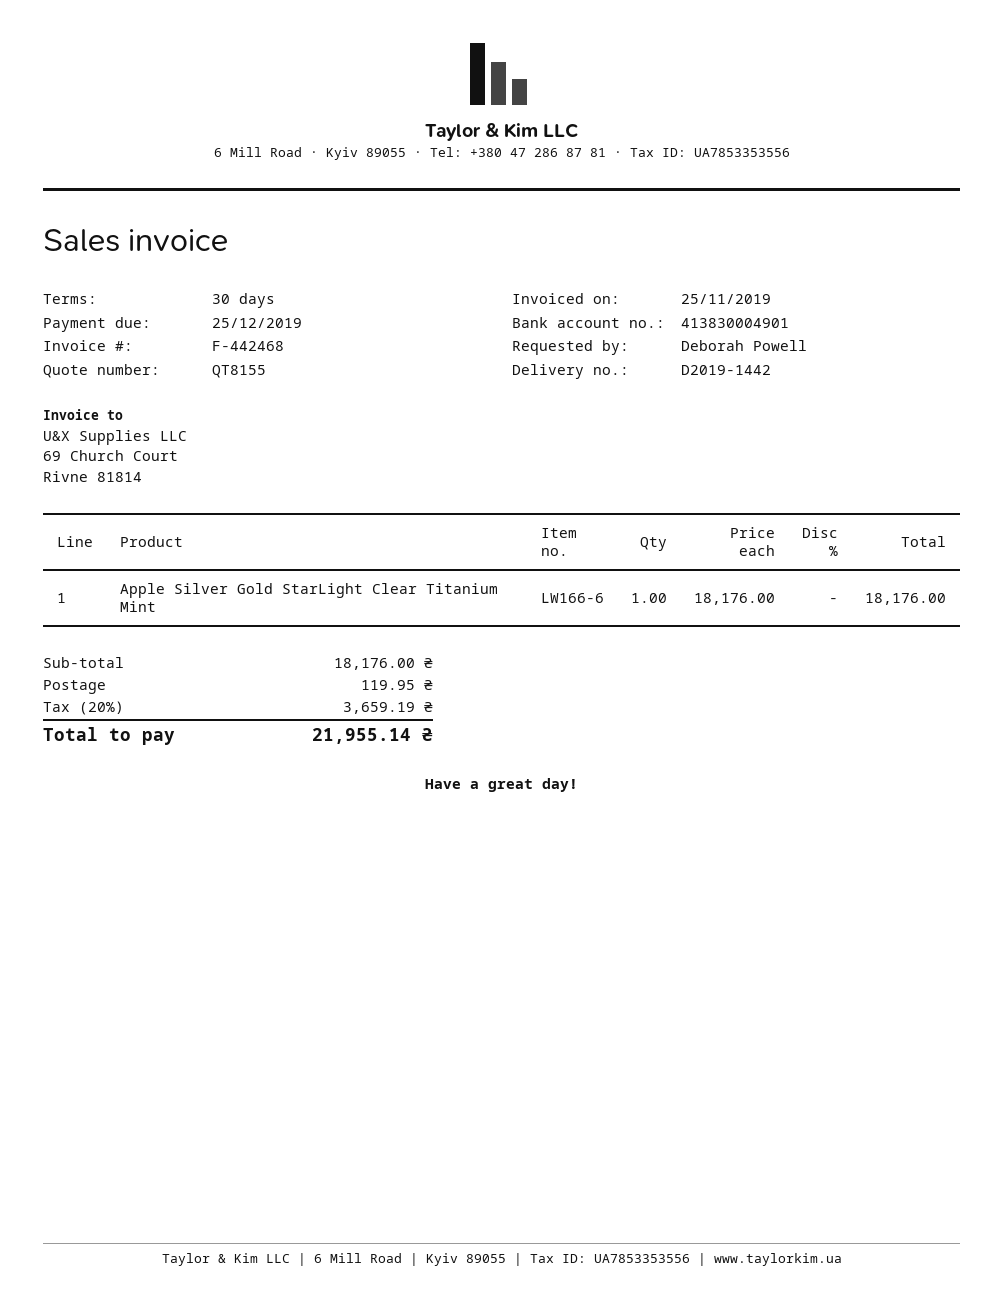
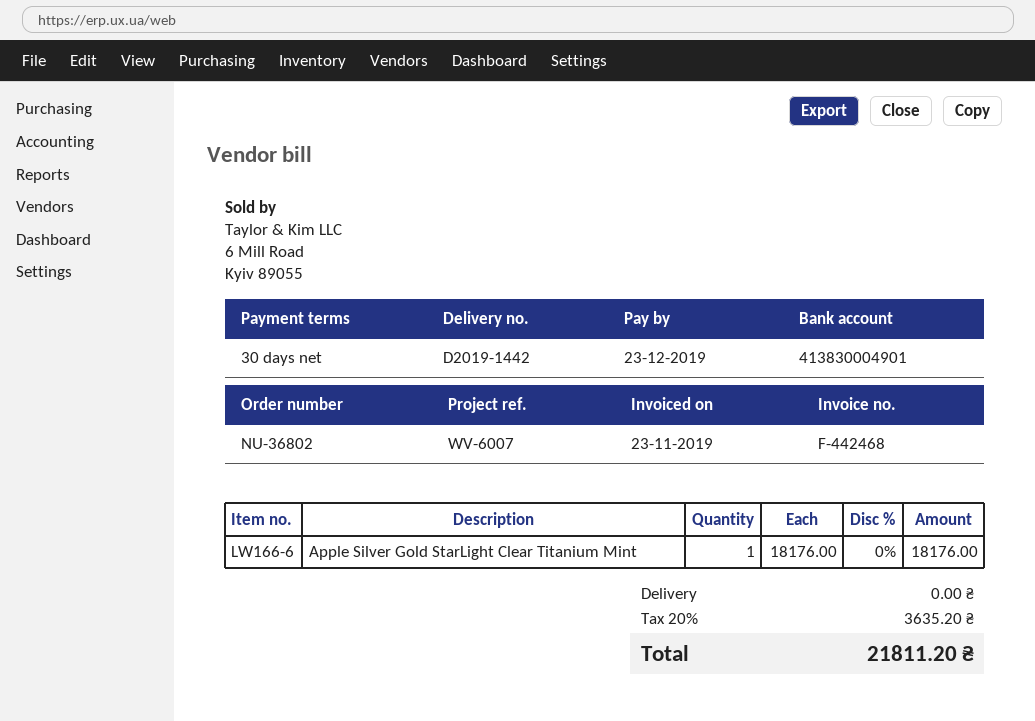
invoice date: 2019-11-25 -> 2019-11-23
due date: 2019-12-25 -> 2019-12-23
shipping: 119.95 -> 0.00
tax: 20% = 3659.19 -> 20% = 3635.20
total: 21955.14 -> 21811.20

